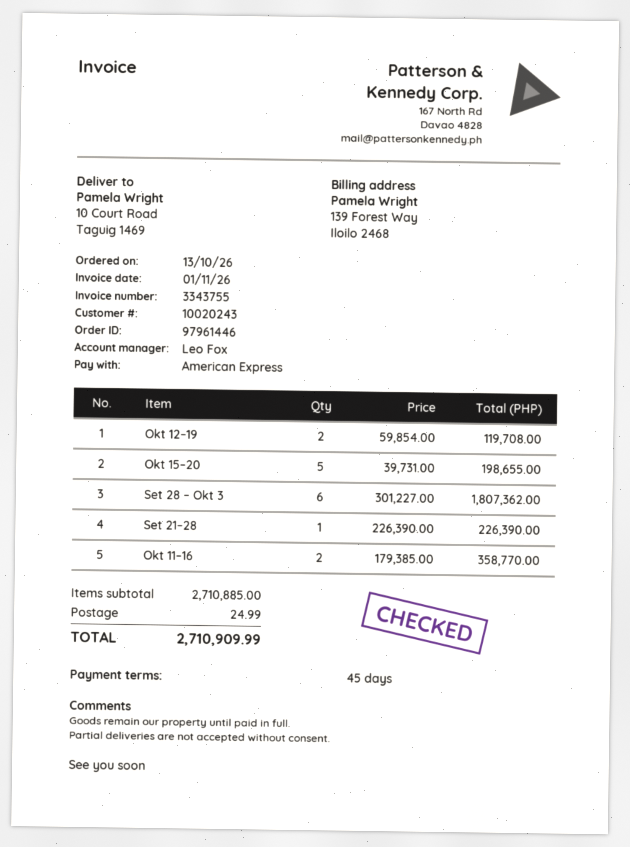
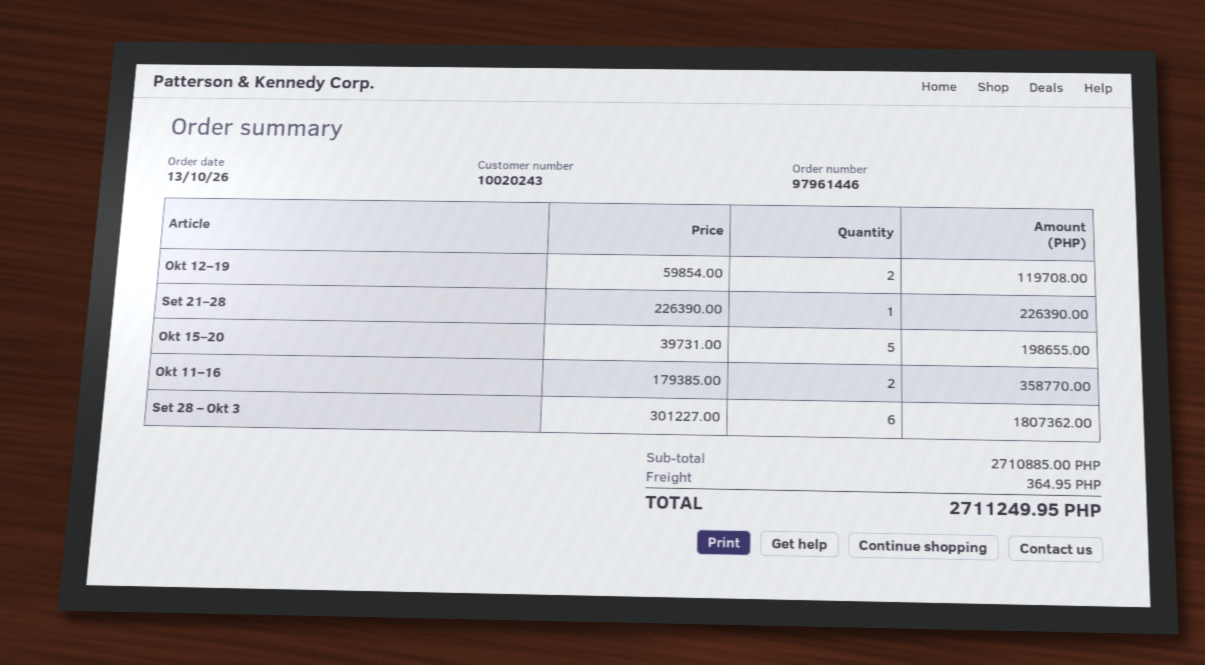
shipping: 24.99 -> 364.95
total: 2710909.99 -> 2711249.95

